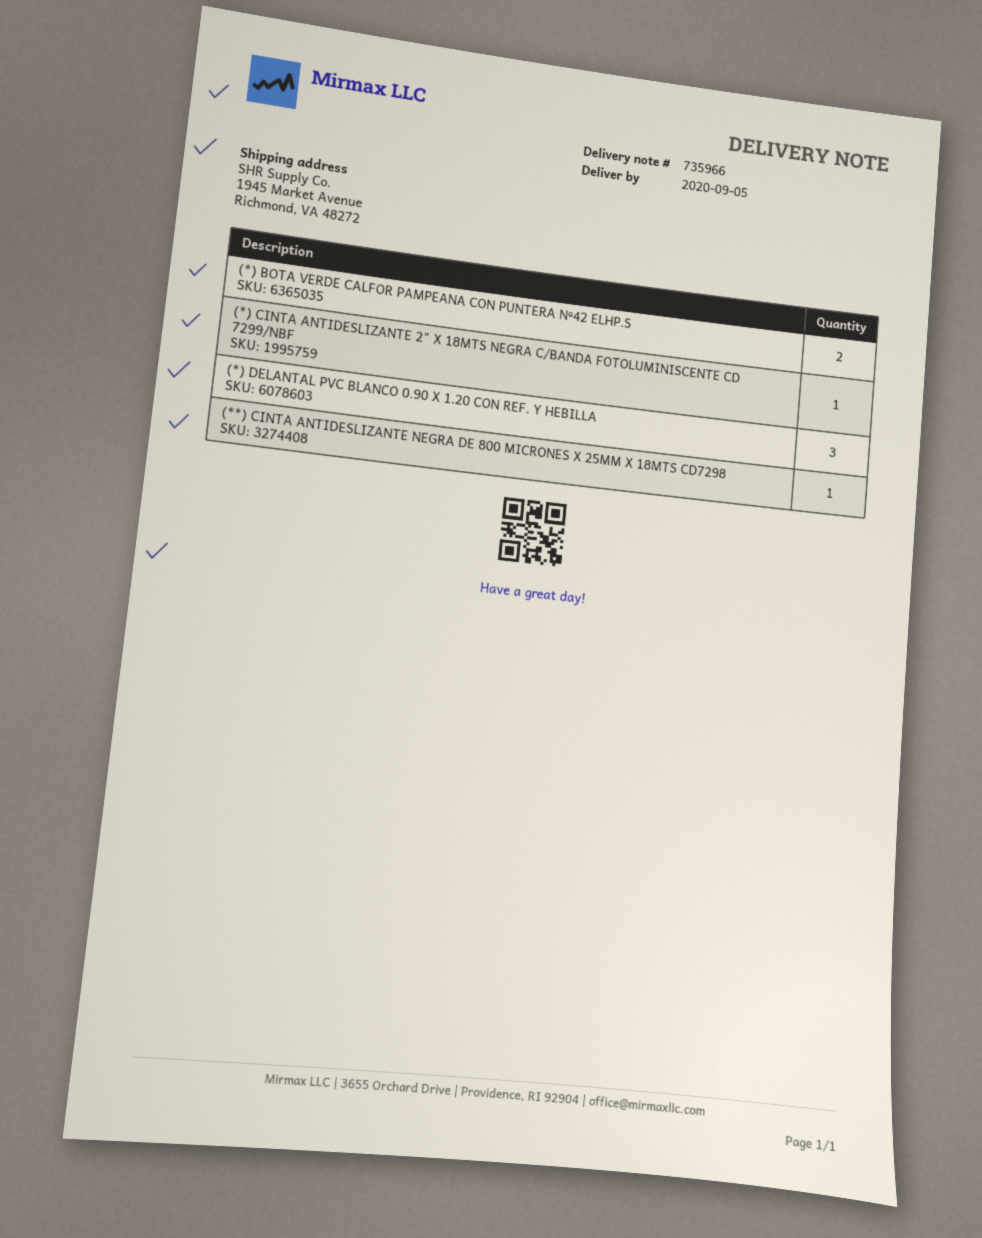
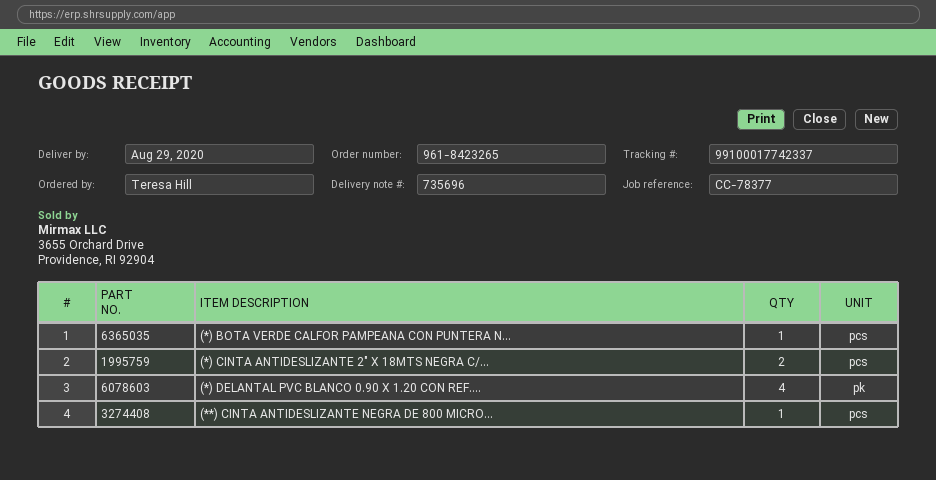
delivery note number: 735966 -> 735696
delivery date: 2020-09-05 -> 2020-08-29
(*) BOTA VERDE CALFOR PAMPEANA CON PUNTERA Nº42 ELHP.S: 2 -> 1
(*) CINTA ANTIDESLIZANTE 2" X 18MTS NEGRA C/BANDA FOTOLUMINISCENTE CD 7299/NBF: 1 -> 2
(*) DELANTAL PVC BLANCO 0.90 X 1.20 CON REF. Y HEBILLA: 3 -> 4

